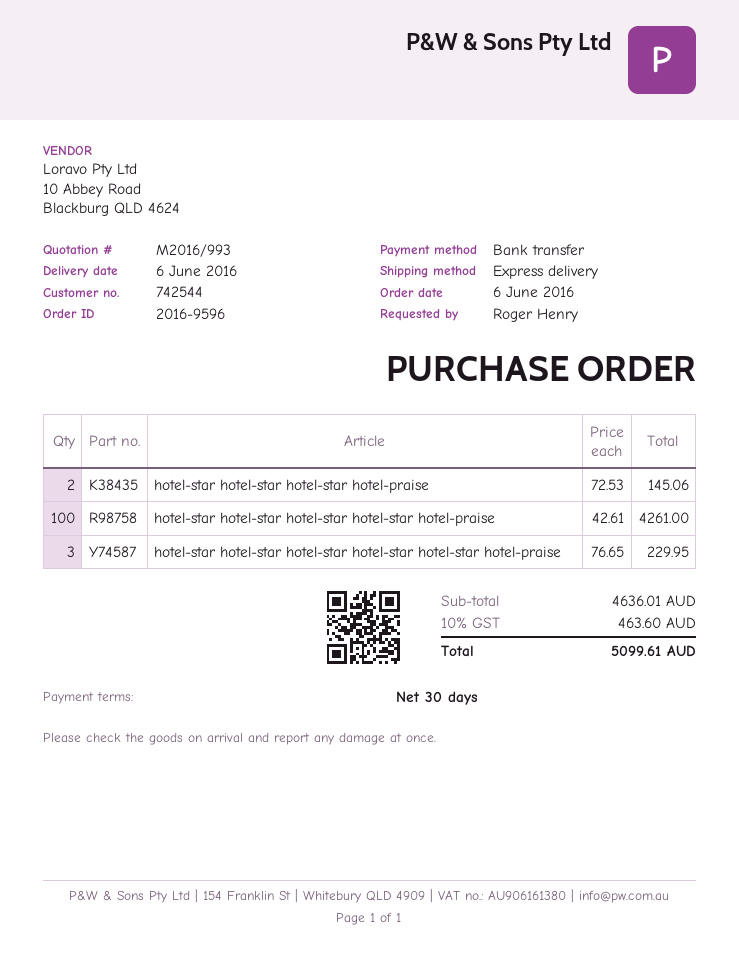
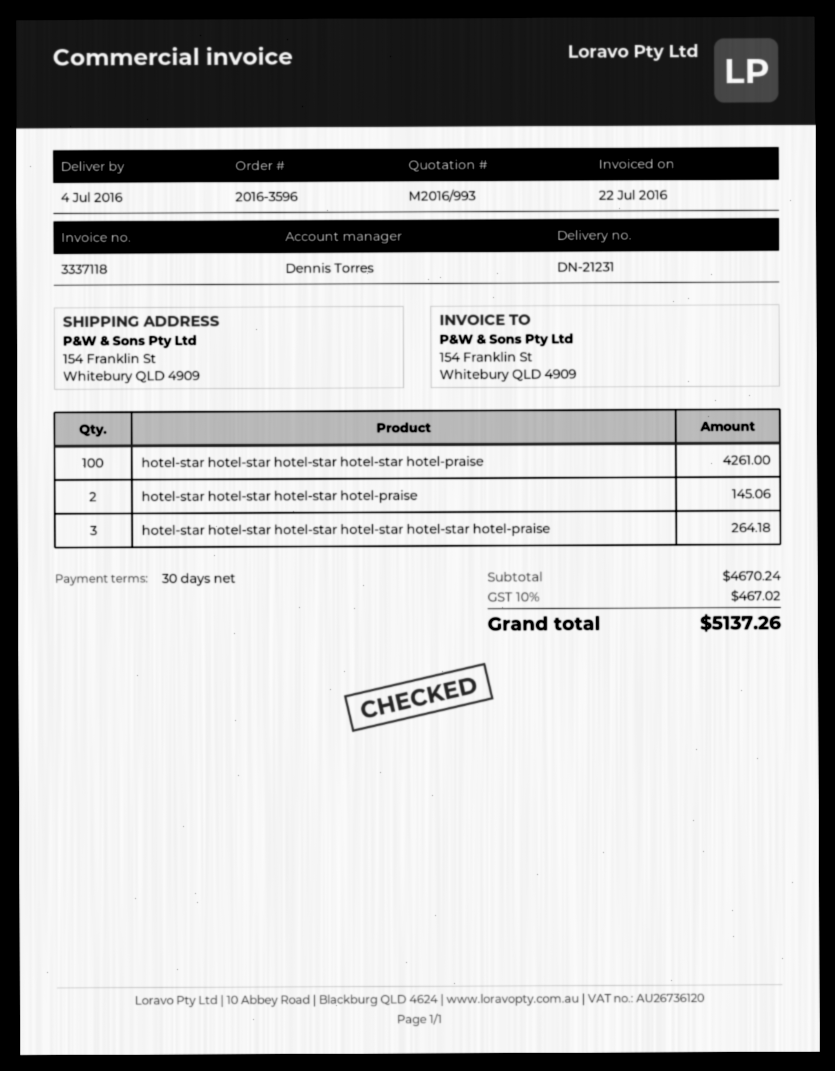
order number: 2016-9596 -> 2016-3596
delivery date: 2016-06-06 -> 2016-07-04
hotel-star hotel-star hotel-star hotel-star hotel-star hotel-praise: 3 for 229.95 -> 3 for 264.18
subtotal: 4636.01 -> 4670.24
tax: 10% = 463.60 -> 10% = 467.02
total: 5099.61 -> 5137.26

